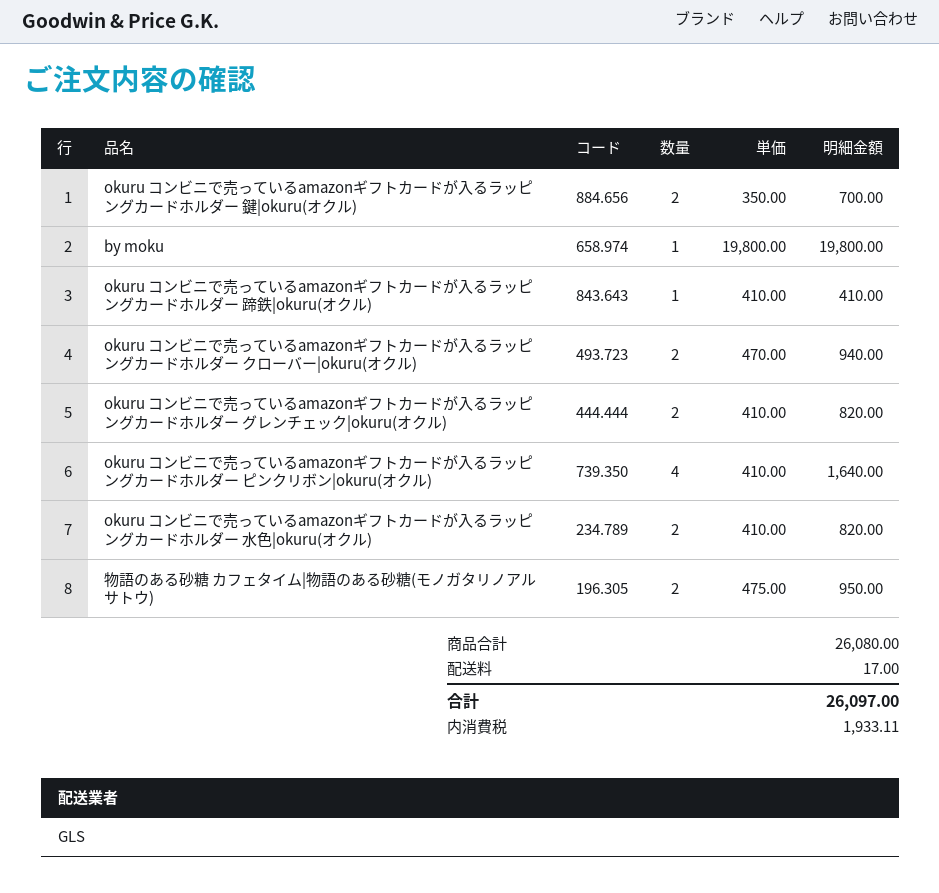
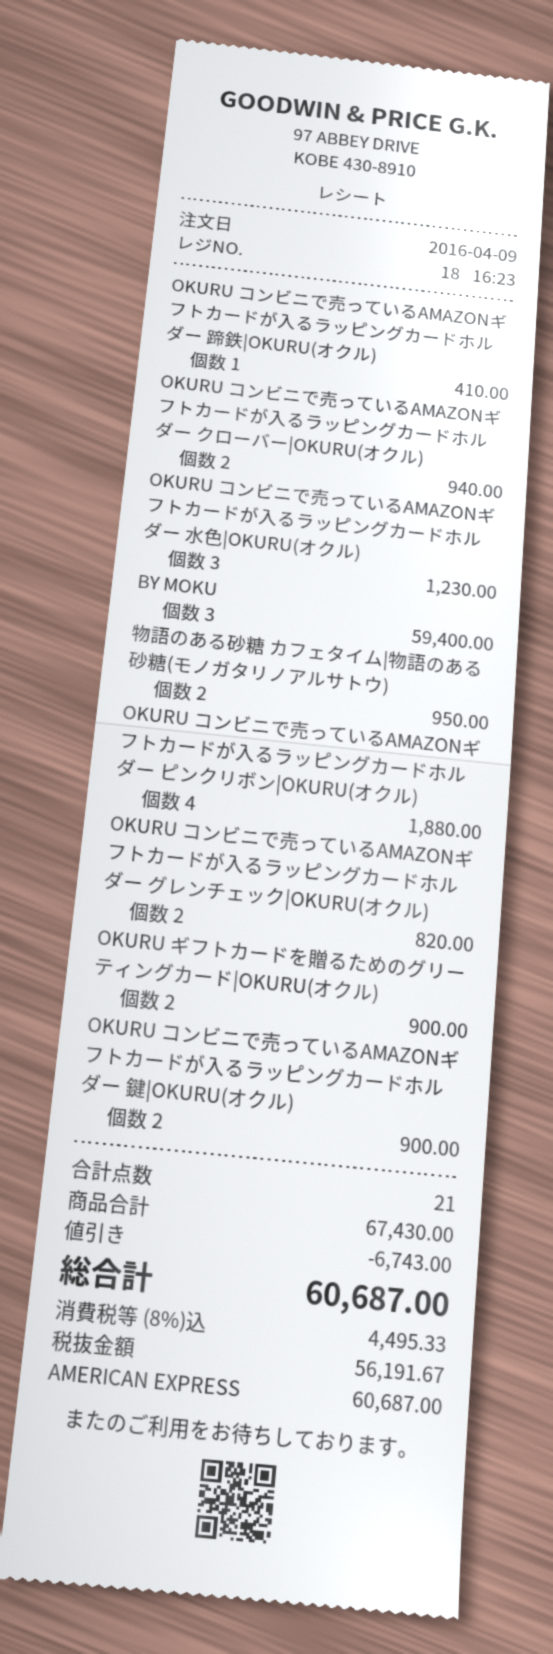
okuru コンビニで売っているamazonギフトカードが入るラッピングカードホルダー 鍵|okuru(オクル): 2 for 700.00 -> 2 for 900.00
by moku: 1 for 19800.00 -> 3 for 59400.00
okuru コンビニで売っているamazonギフトカードが入るラッピングカードホルダー ピンクリボン|okuru(オクル): 4 for 1640.00 -> 4 for 1880.00
okuru コンビニで売っているamazonギフトカードが入るラッピングカードホルダー 水色|okuru(オクル): 2 for 820.00 -> 3 for 1230.00
OKURU ギフトカードを贈るためのグリーティングカード|OKURU(オクル): none -> 2 for 900.00
subtotal: 26080.00 -> 67430.00
discount: none -> 6743.00
shipping: 17.00 -> none
tax: 1933.11 -> 4495.33
total: 26097.00 -> 60687.00

